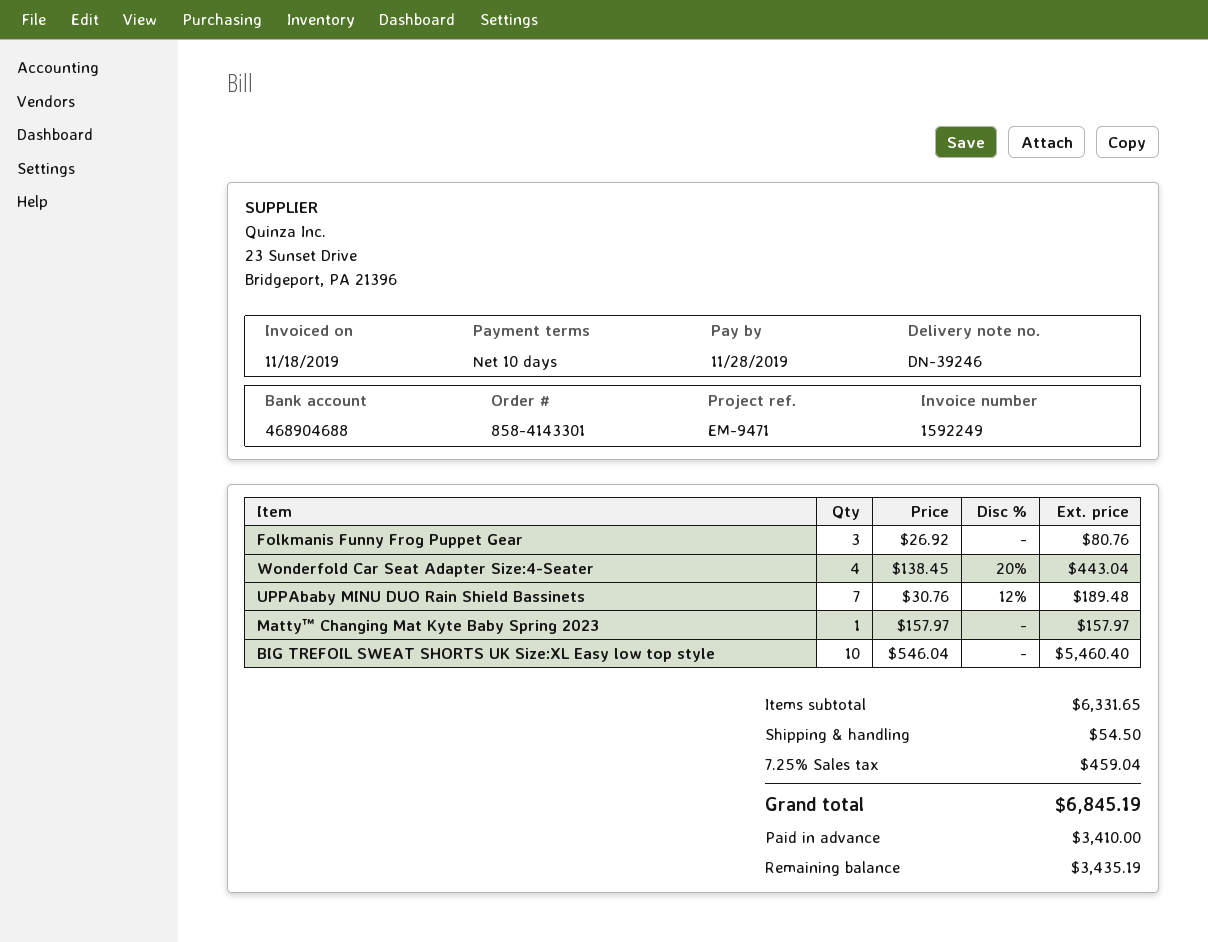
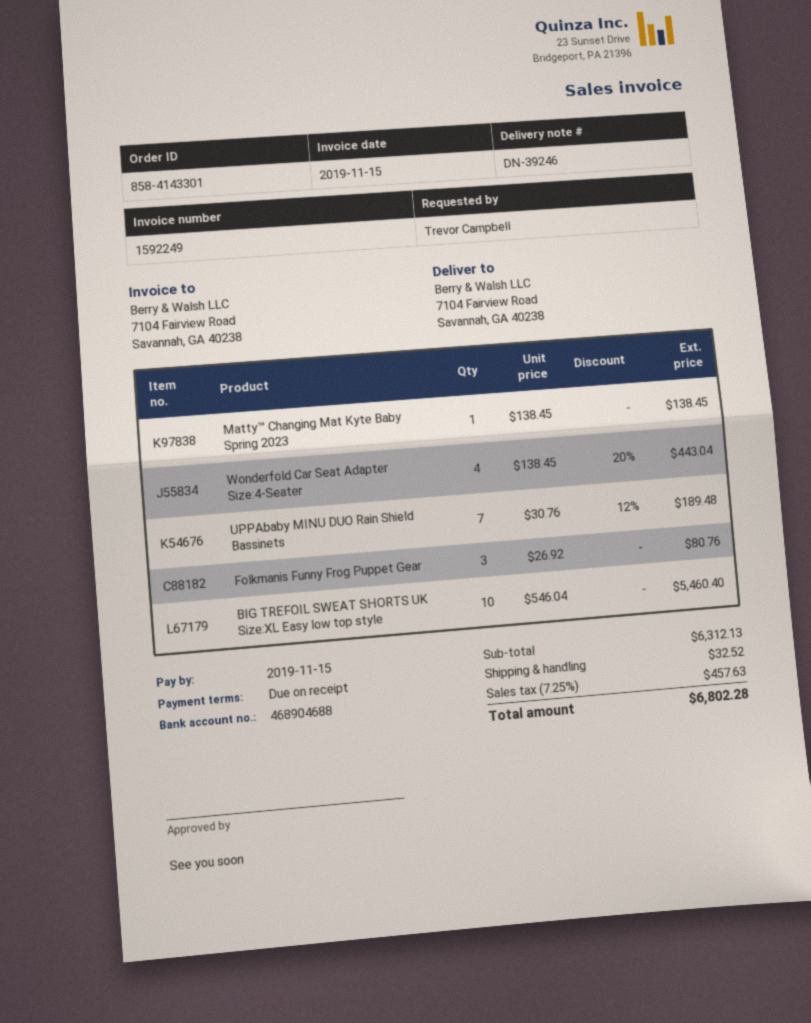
invoice date: 2019-11-18 -> 2019-11-15
payment terms: 10 days -> on receipt
due date: 2019-11-28 -> 2019-11-15
Matty™ Changing Mat Kyte Baby Spring 2023: 1 x 157.97 = 157.97 -> 1 x 138.45 = 138.45
subtotal: 6331.65 -> 6312.13
shipping: 54.50 -> 32.52
tax: 7.25% = 459.04 -> 7.25% = 457.63
total: 6845.19 -> 6802.28

